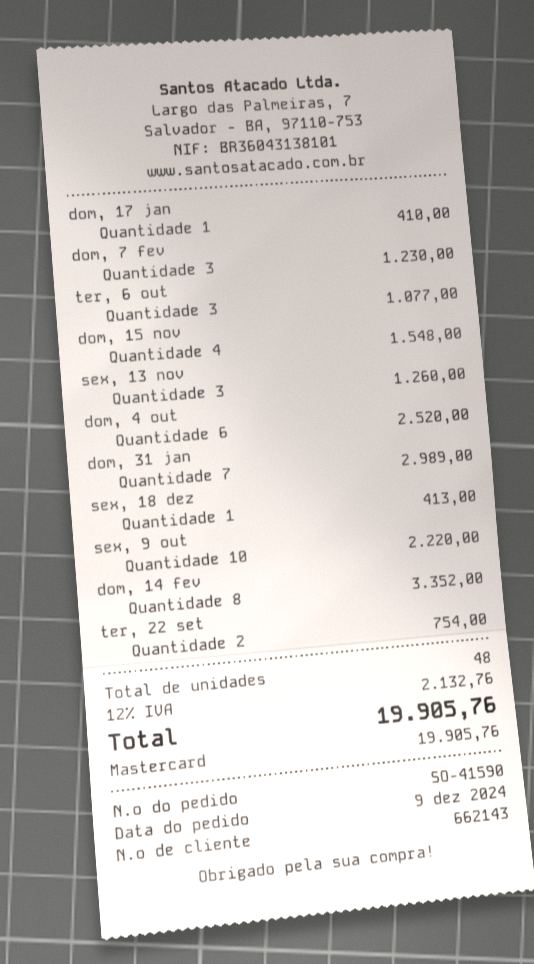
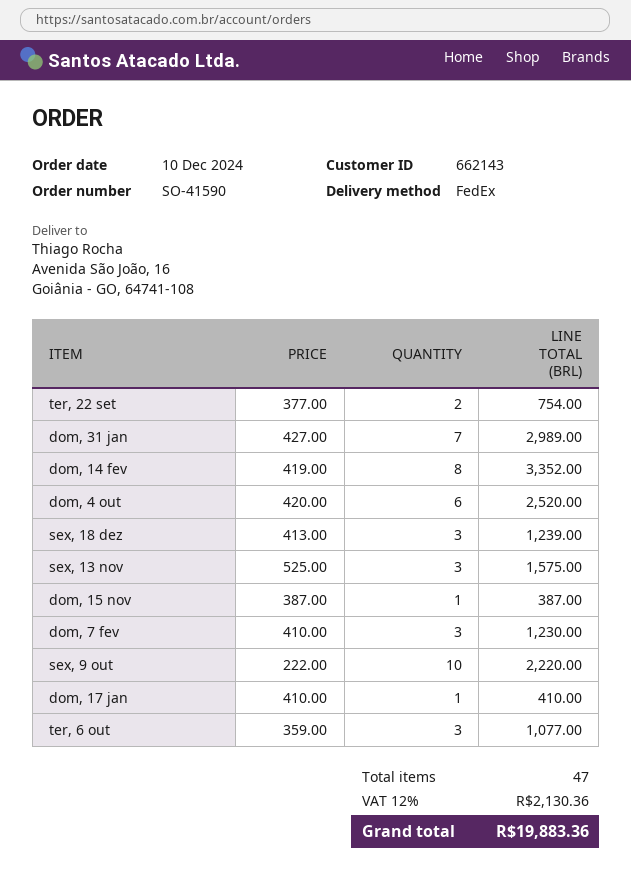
order date: 2024-12-09 -> 2024-12-10
dom, 15 nov: 4 for 1548.00 -> 1 for 387.00
sex, 13 nov: 3 for 1260.00 -> 3 for 1575.00
sex, 18 dez: 1 for 413.00 -> 3 for 1239.00
total quantity: 48 -> 47
tax: 12% = 2132.76 -> 12% = 2130.36
total: 19905.76 -> 19883.36

